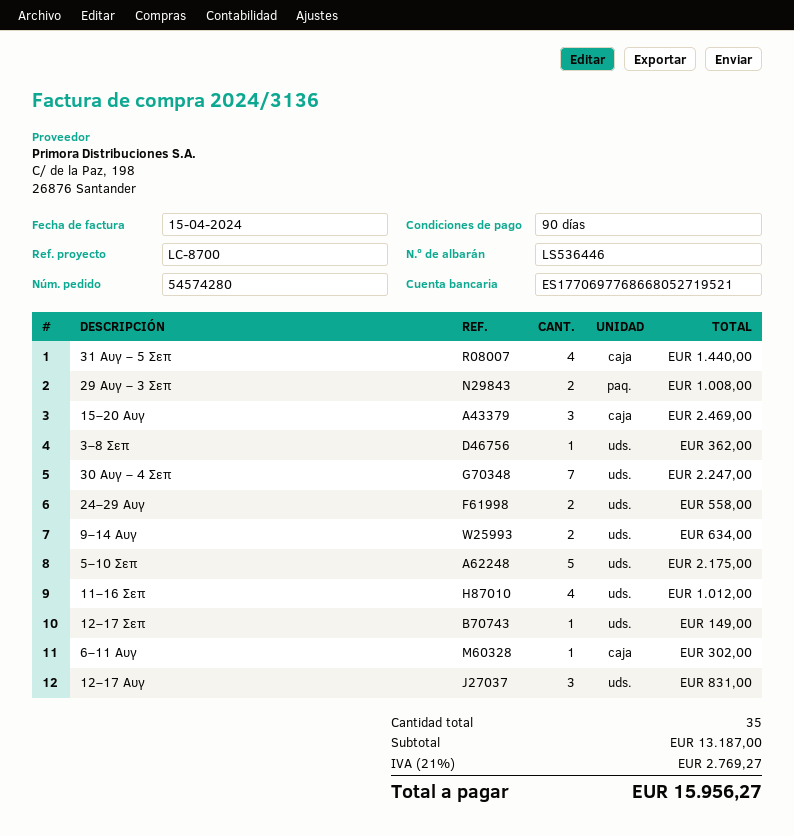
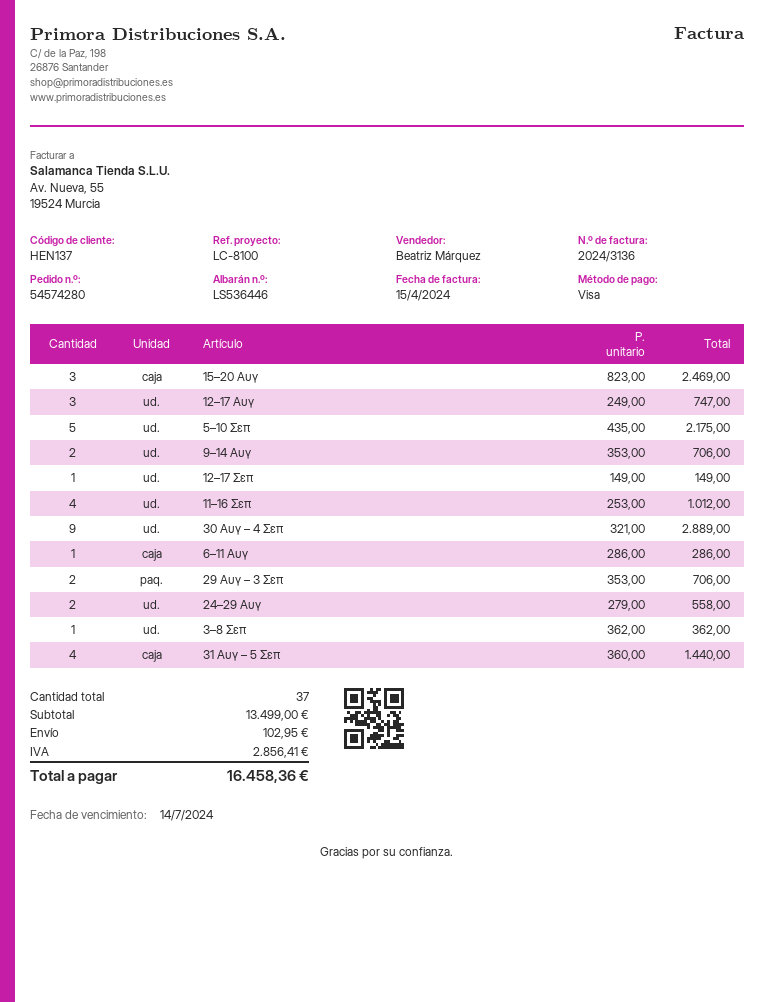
reference: LC-8700 -> LC-8100
29 Αυγ – 3 Σεπ: 2 for 1008.00 -> 2 for 706.00
30 Αυγ – 4 Σεπ: 7 for 2247.00 -> 9 for 2889.00
9–14 Αυγ: 2 for 634.00 -> 2 for 706.00
6–11 Αυγ: 1 for 302.00 -> 1 for 286.00
12–17 Αυγ: 3 for 831.00 -> 3 for 747.00
total quantity: 35 -> 37
subtotal: 13187.00 -> 13499.00
shipping: none -> 102.95
tax: 2769.27 -> 2856.41
total: 15956.27 -> 16458.36

